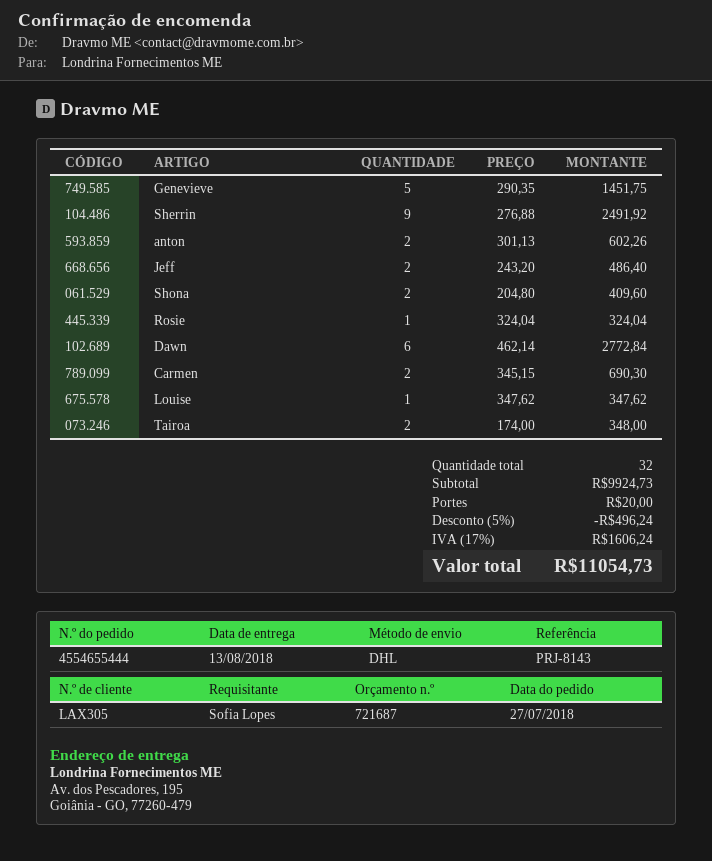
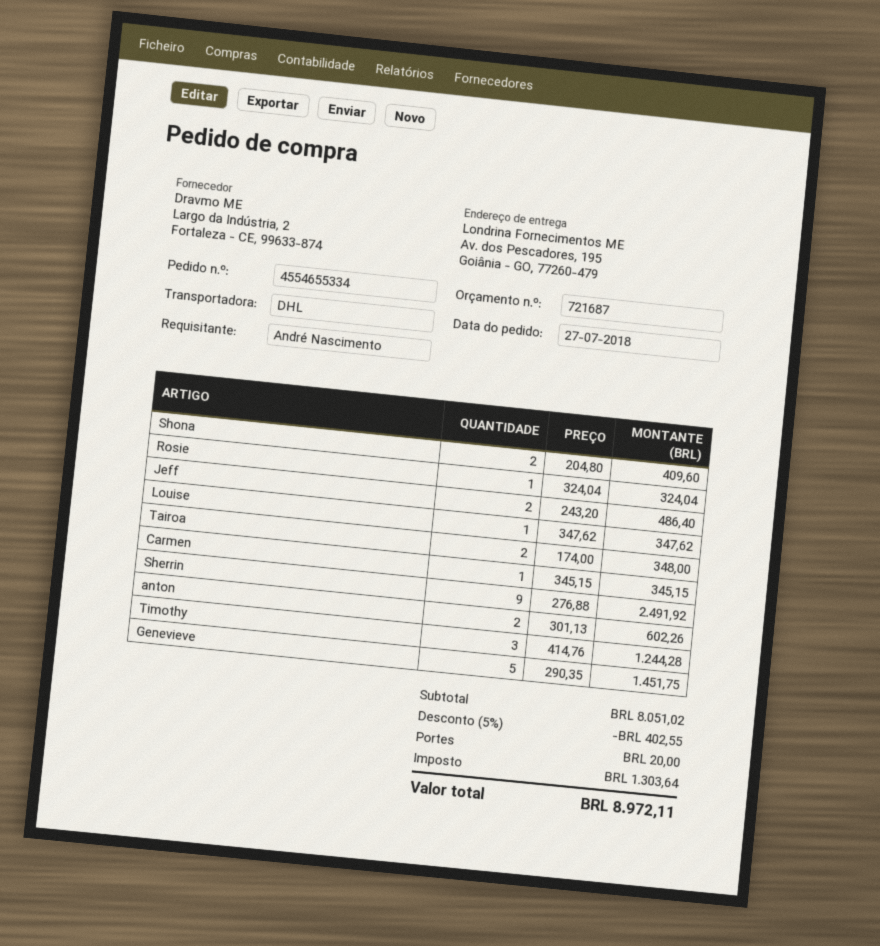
order number: 4554655444 -> 4554655334
ordered by: Sofia Lopes -> André Nascimento
Dawn: 6 x 462.14 = 2772.84 -> none
Carmen: 2 x 345.15 = 690.30 -> 1 x 345.15 = 345.15
Timothy: none -> 3 x 414.76 = 1244.28
subtotal: 9924.73 -> 8051.02
discount: 5% = 496.24 -> 5% = 402.55
tax: 1606.24 -> 1303.64
total: 11054.73 -> 8972.11

